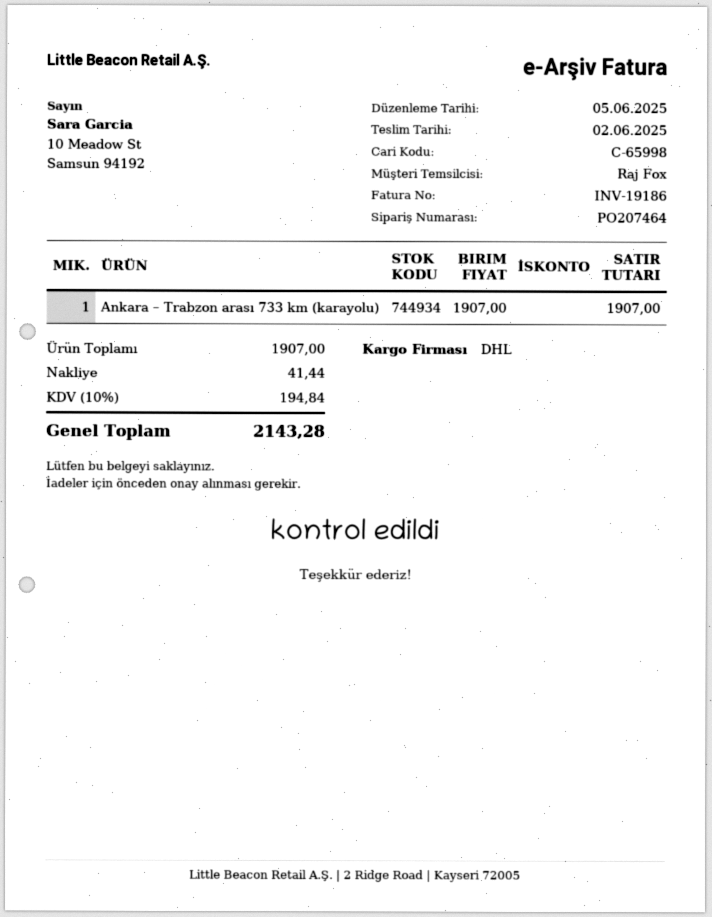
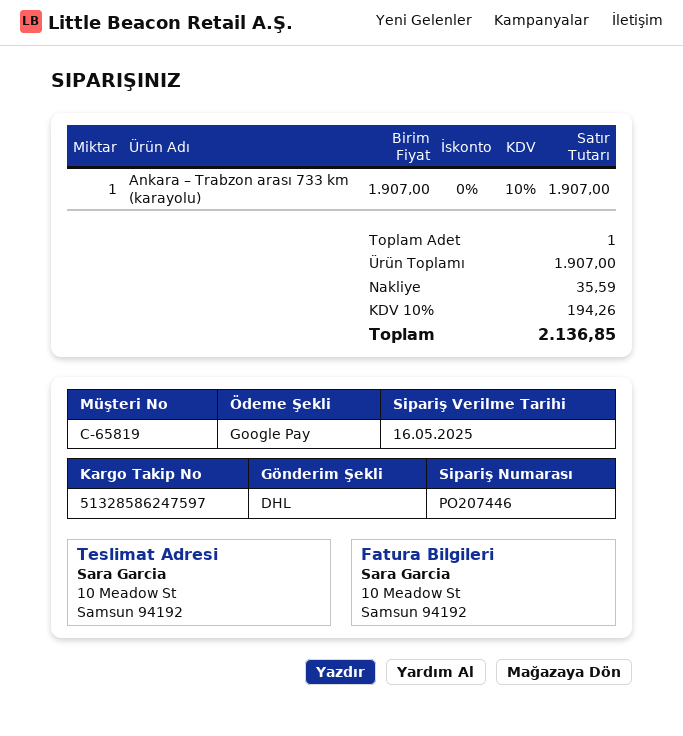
order number: PO207464 -> PO207446
customer number: C-65998 -> C-65819
shipping: 41.44 -> 35.59
tax: 10% = 194.84 -> 10% = 194.26
total: 2143.28 -> 2136.85

